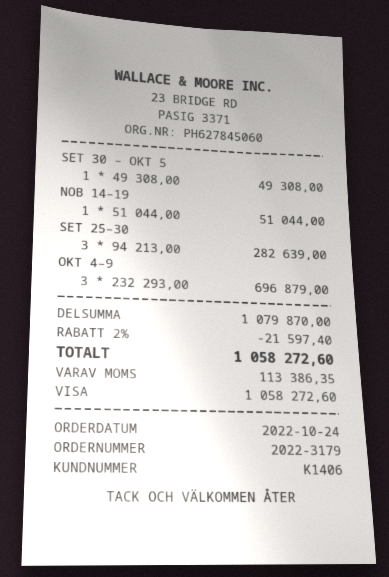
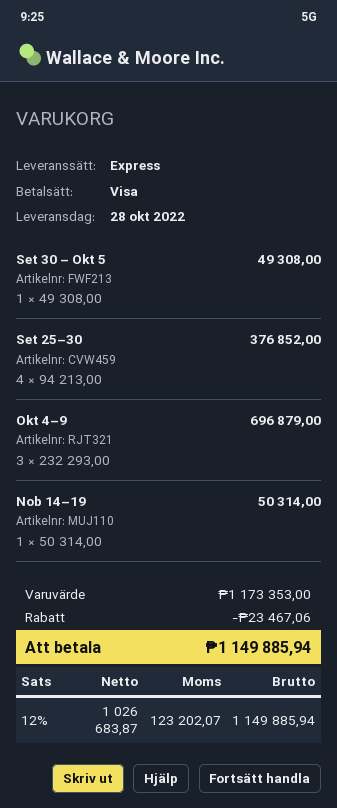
NOB 14–19: 1 x 51044.00 = 51044.00 -> 1 x 50314.00 = 50314.00
SET 25–30: 3 x 94213.00 = 282639.00 -> 4 x 94213.00 = 376852.00
subtotal: 1079870.00 -> 1173353.00
discount: 21597.40 -> 23467.06
tax: 113386.35 -> 123202.07
total: 1058272.60 -> 1149885.94

